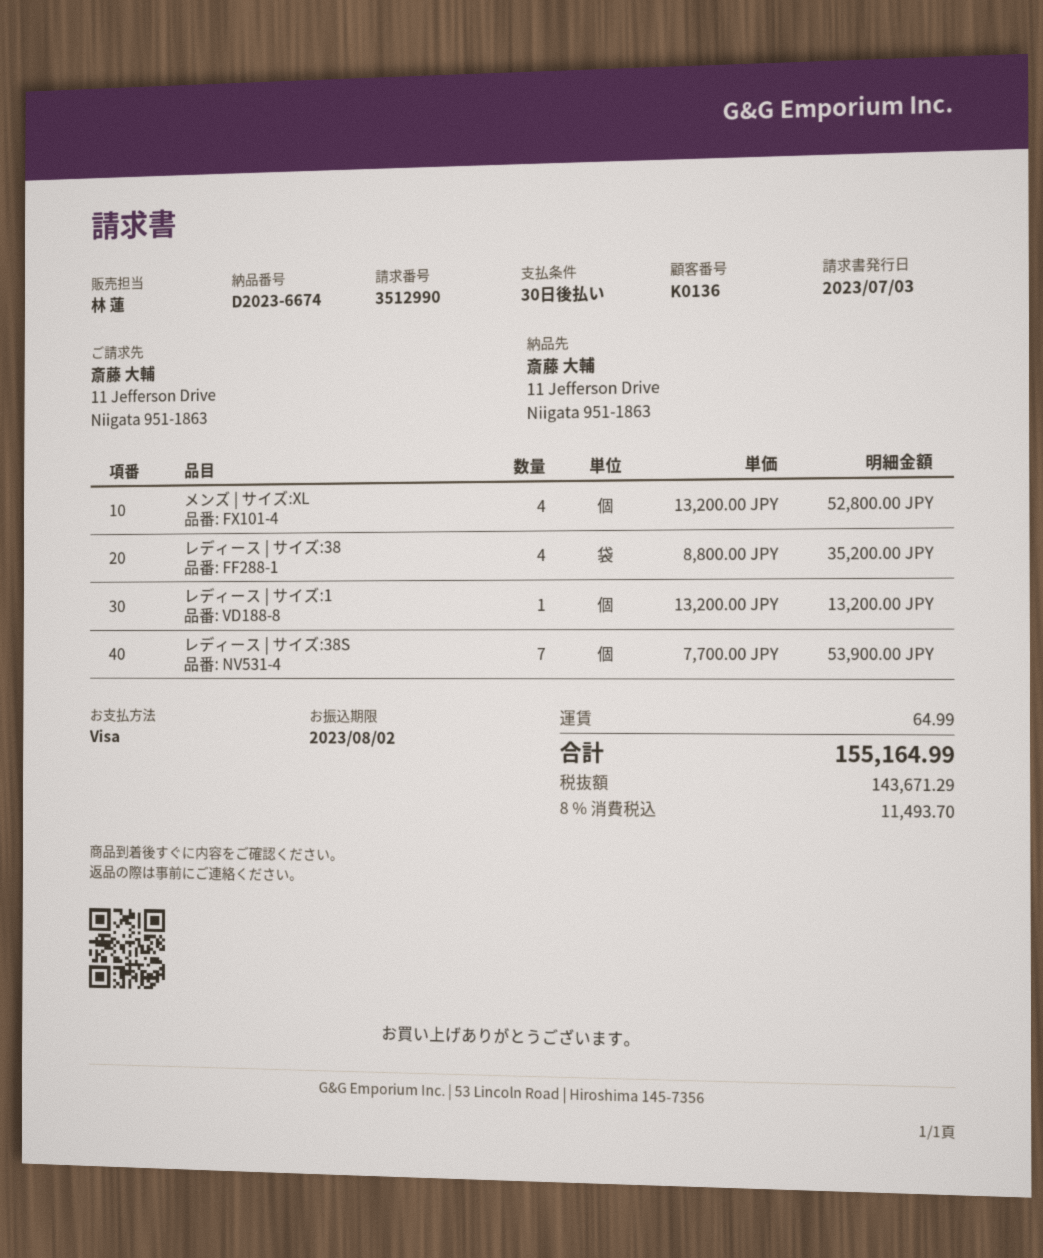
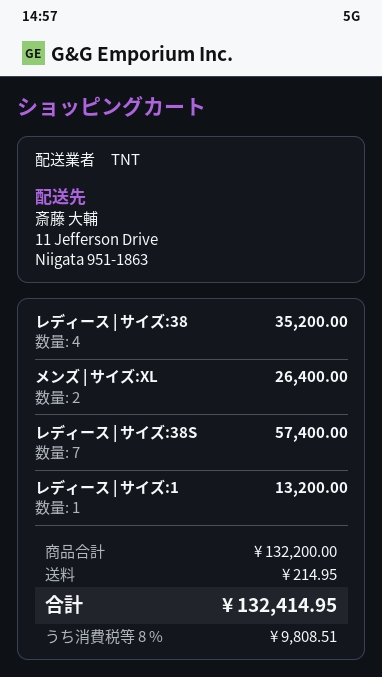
メンズ | サイズ:XL: 4 for 52800.00 -> 2 for 26400.00
レディース | サイズ:38S: 7 for 53900.00 -> 7 for 57400.00
shipping: 64.99 -> 214.95
tax: 8% = 11493.70 -> 8% = 9808.51
total: 155164.99 -> 132414.95

